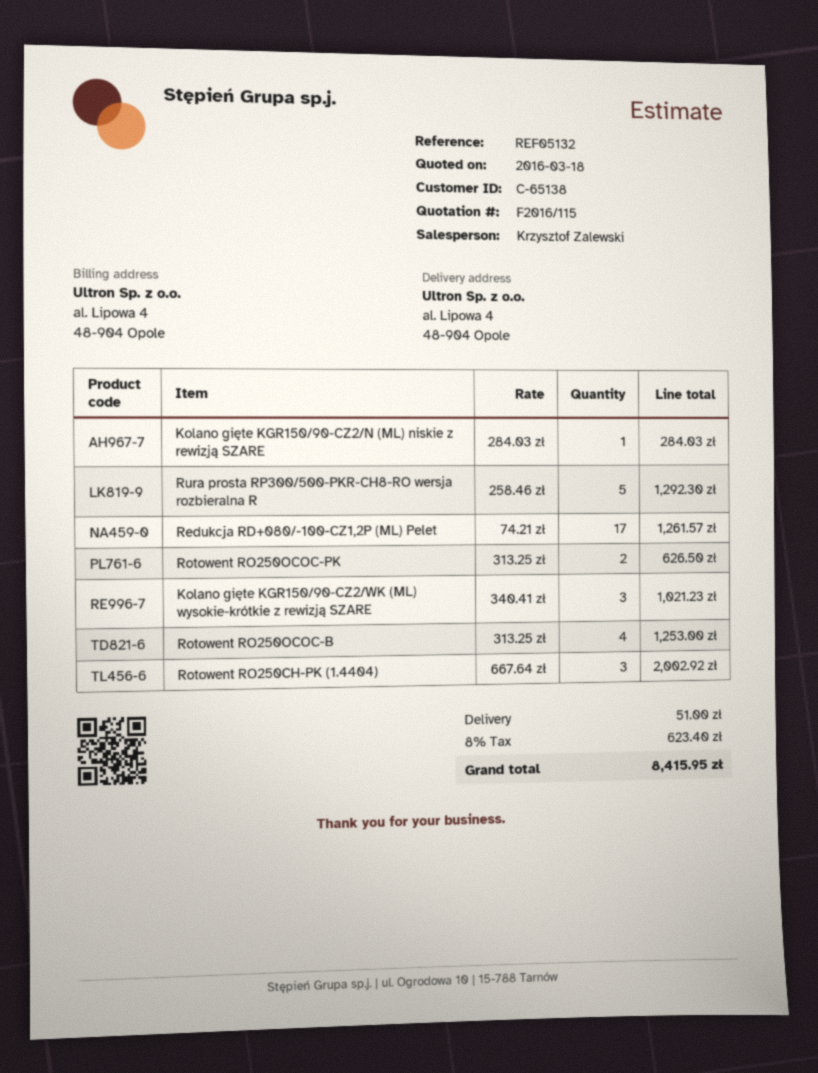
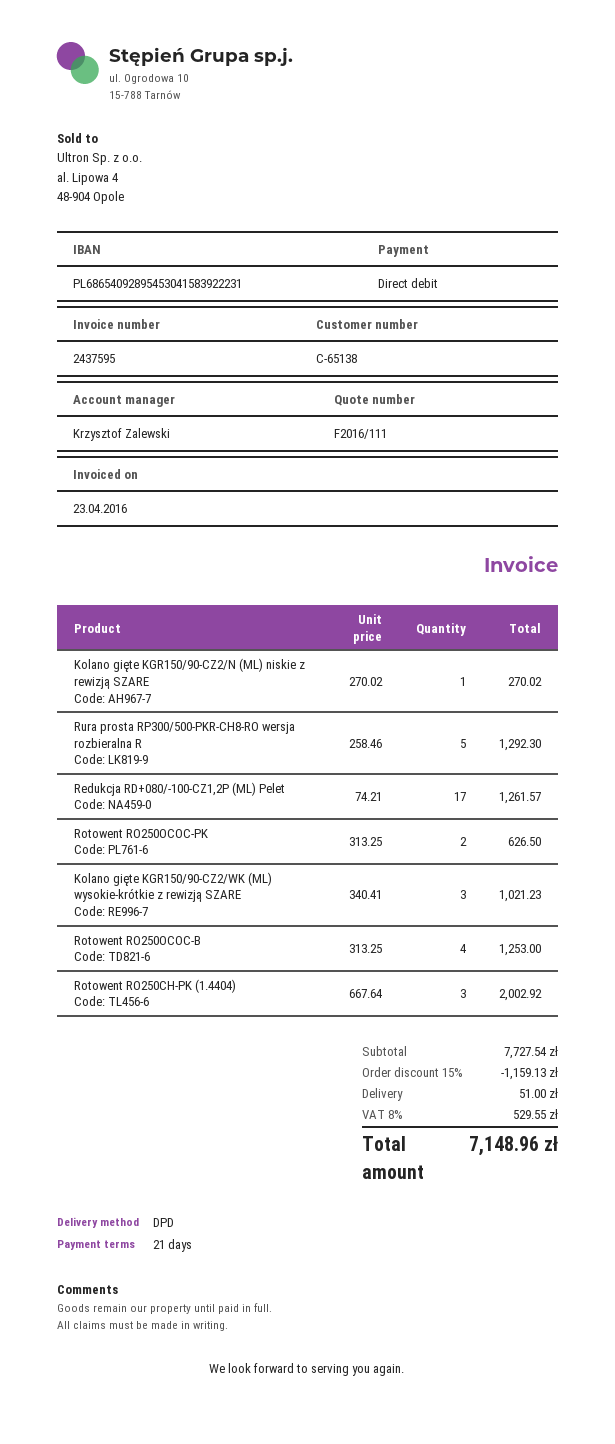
quote number: F2016/115 -> F2016/111
Kolano gięte KGR150/90-CZ2/N (ML) niskie z rewizją SZARE: 1 x 284.03 = 284.03 -> 1 x 270.02 = 270.02
discount: none -> 15% = 1159.13
tax: 8% = 623.40 -> 8% = 529.55
total: 8415.95 -> 7148.96

